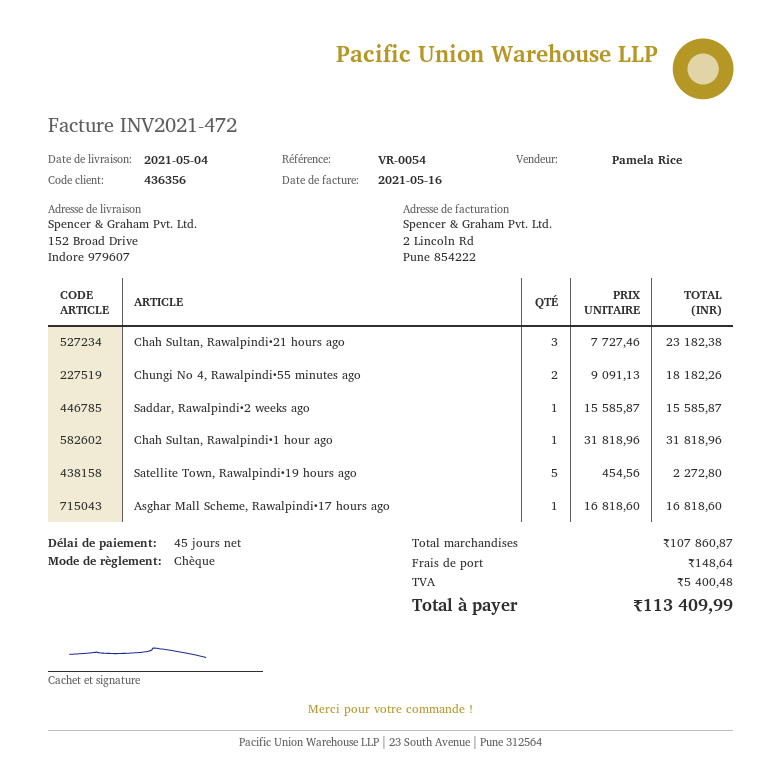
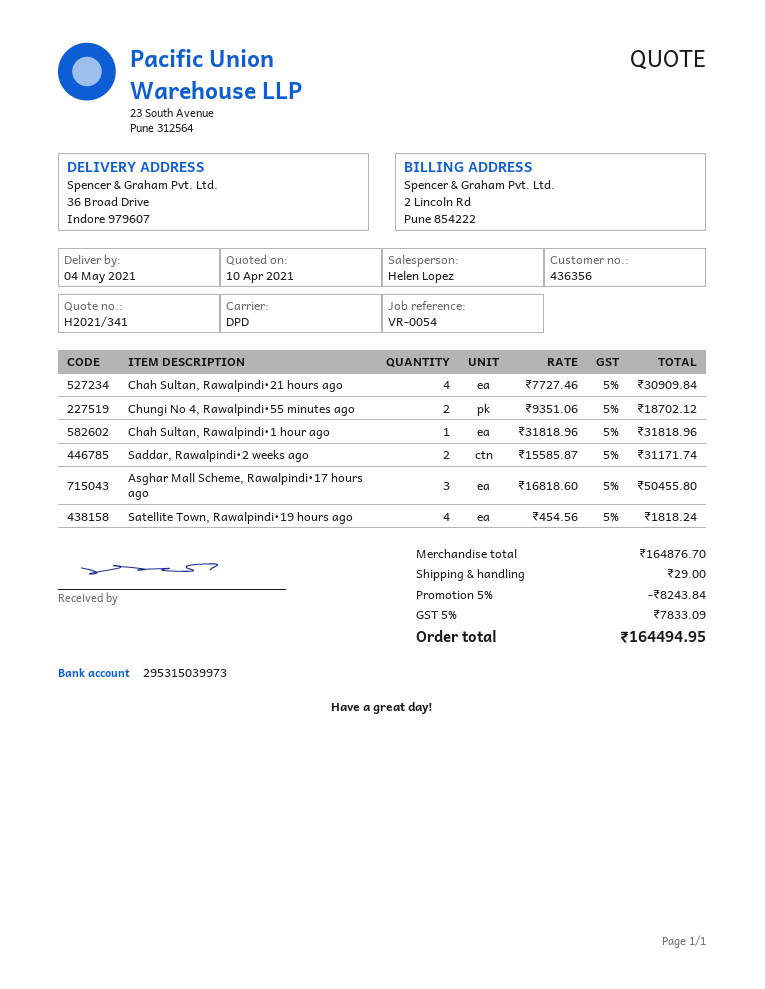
sales rep: Pamela Rice -> Helen Lopez
ship to: 152 Broad Drive, Indore 979607 -> 36 Broad Drive, Indore 979607
Chah Sultan, Rawalpindi•21 hours ago: 3 x 7727.46 = 23182.38 -> 4 x 7727.46 = 30909.84
Chungi No 4, Rawalpindi•55 minutes ago: 2 x 9091.13 = 18182.26 -> 2 x 9351.06 = 18702.12
Saddar, Rawalpindi•2 weeks ago: 1 x 15585.87 = 15585.87 -> 2 x 15585.87 = 31171.74
Satellite Town, Rawalpindi•19 hours ago: 5 x 454.56 = 2272.80 -> 4 x 454.56 = 1818.24
Asghar Mall Scheme, Rawalpindi•17 hours ago: 1 x 16818.60 = 16818.60 -> 3 x 16818.60 = 50455.80
subtotal: 107860.87 -> 164876.70
discount: none -> 5% = 8243.84
shipping: 148.64 -> 29.00
tax: 5400.48 -> 7833.09
total: 113409.99 -> 164494.95

